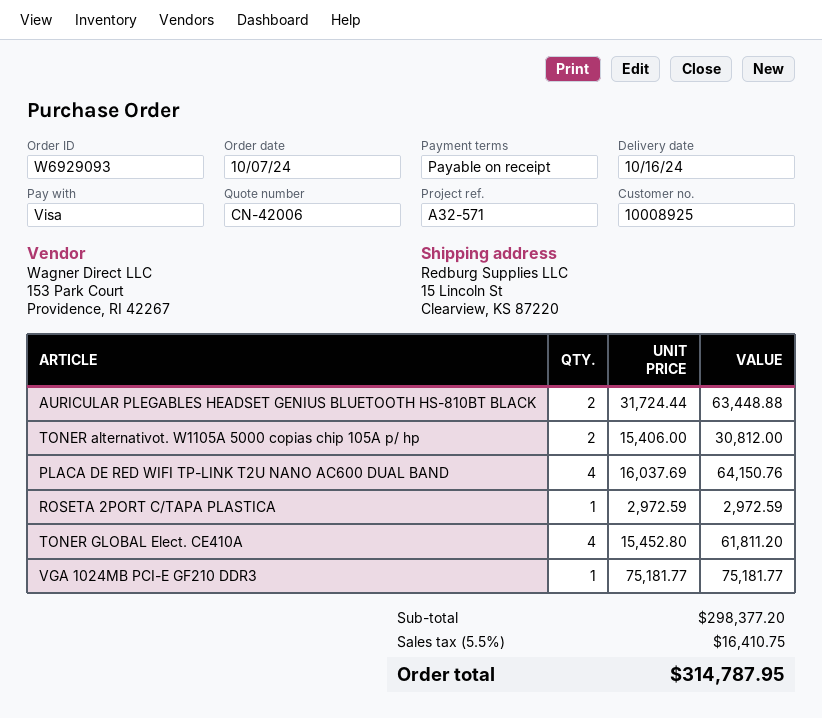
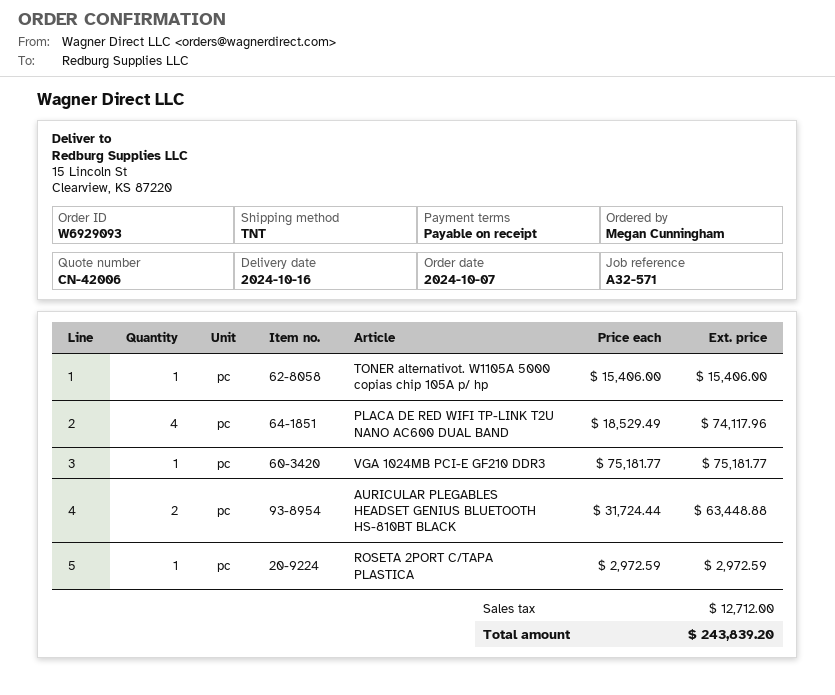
TONER alternativot. W1105A 5000 copias chip 105A p/ hp: 2 x 15406.00 = 30812.00 -> 1 x 15406.00 = 15406.00
PLACA DE RED WIFI TP-LINK T2U NANO AC600 DUAL BAND: 4 x 16037.69 = 64150.76 -> 4 x 18529.49 = 74117.96
TONER GLOBAL Elect. CE410A: 4 x 15452.80 = 61811.20 -> none
tax: 16410.75 -> 12712.00
total: 314787.95 -> 243839.20

